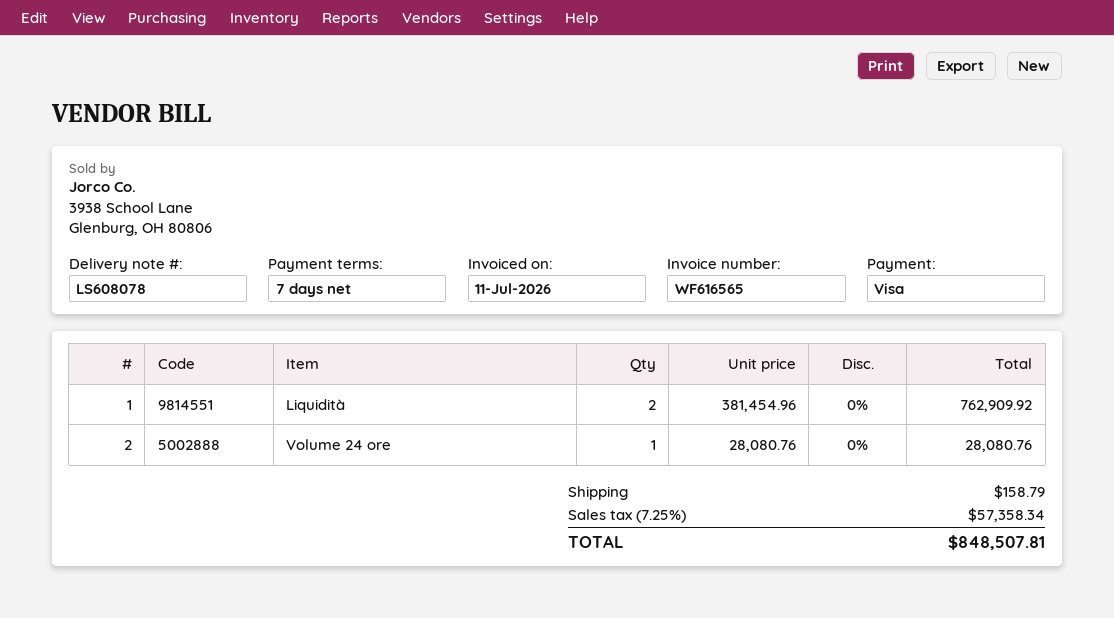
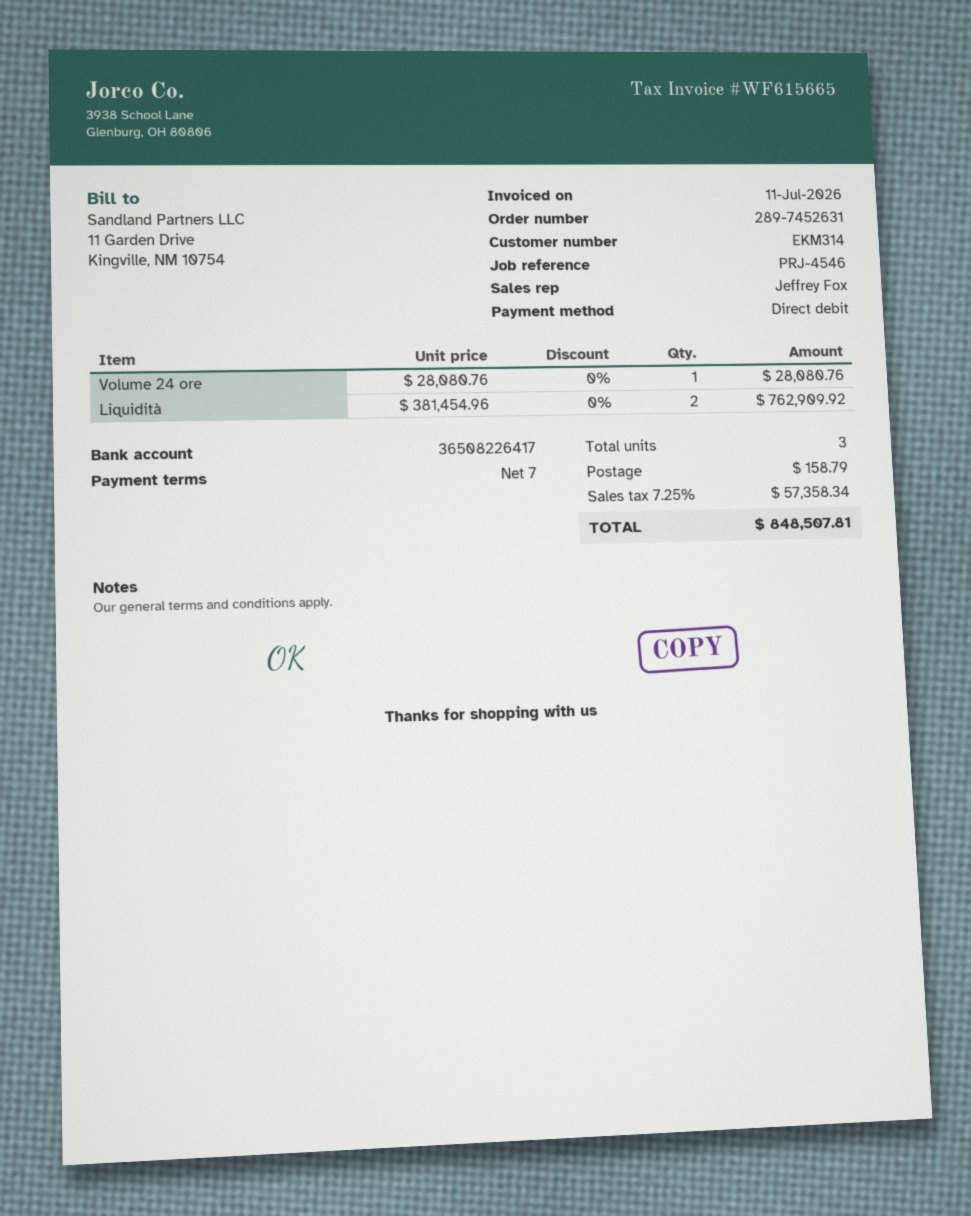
invoice number: WF616565 -> WF615665
payment method: Visa -> direct debit

